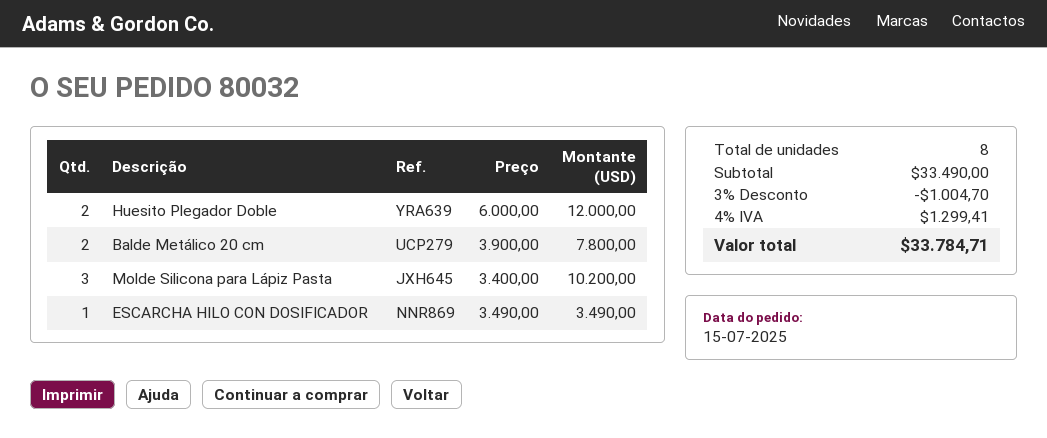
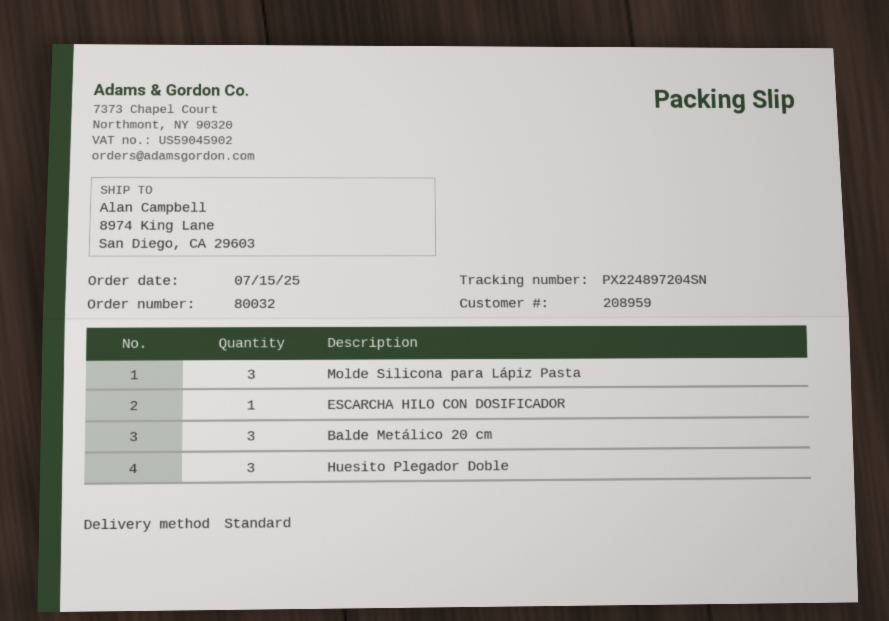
Huesito Plegador Doble: 2 -> 3
Balde Metálico 20 cm: 2 -> 3

